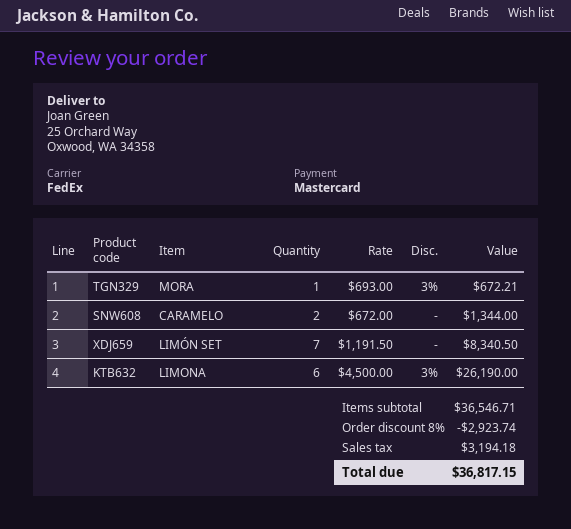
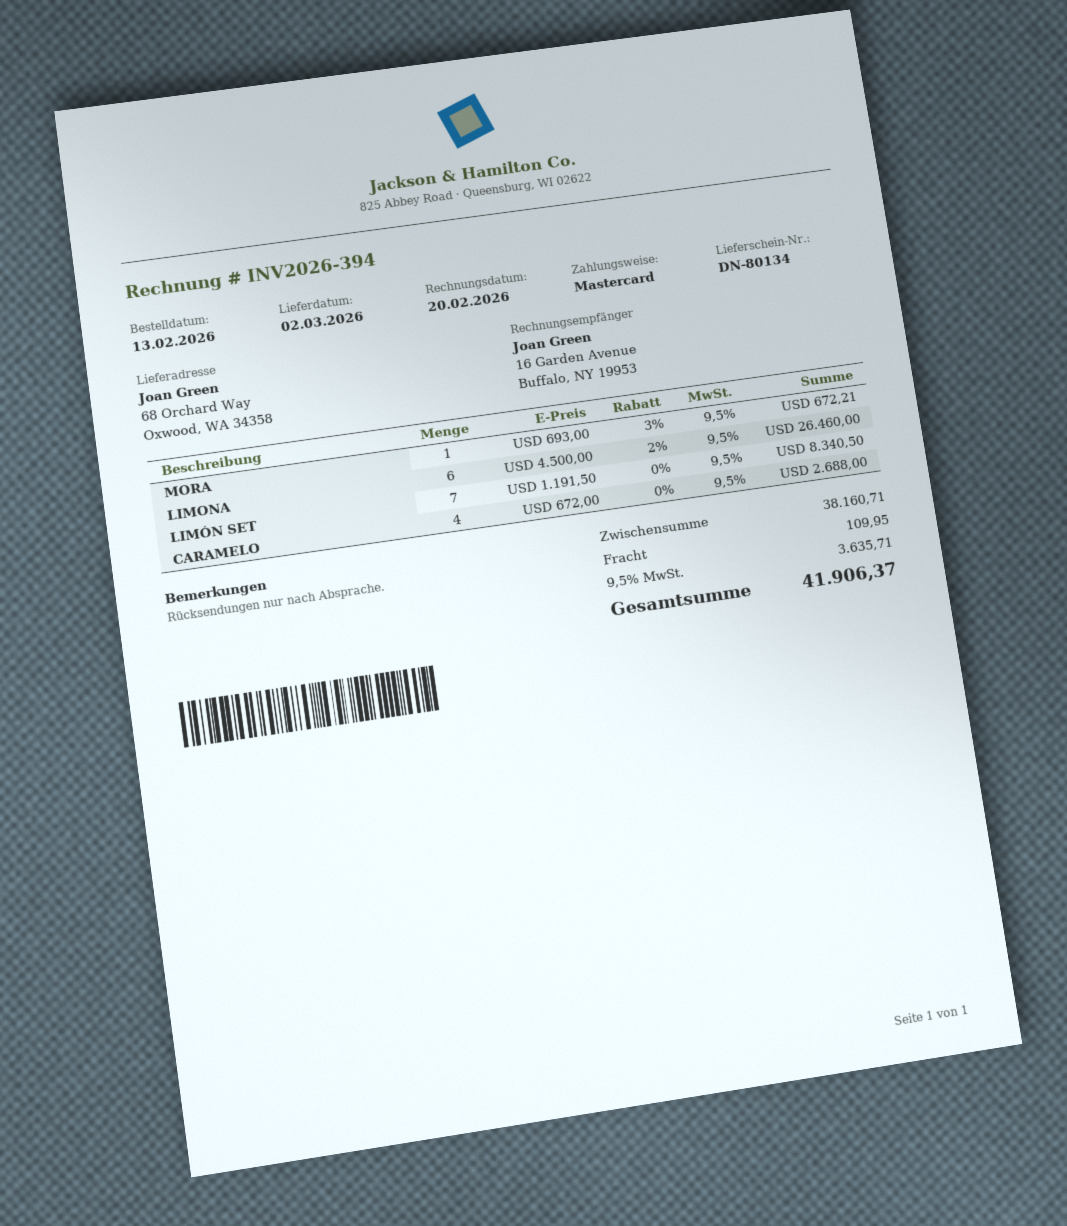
ship to: 25 Orchard Way, Oxwood, WA 34358 -> 68 Orchard Way, Oxwood, WA 34358
CARAMELO: 2 x 672.00 = 1344.00 -> 4 x 672.00 = 2688.00
LIMONA: 6 x 4500.00 - 3% = 26190.00 -> 6 x 4500.00 - 2% = 26460.00
subtotal: 36546.71 -> 38160.71
discount: 8% = 2923.74 -> none
shipping: none -> 109.95
tax: 3194.18 -> 3635.71
total: 36817.15 -> 41906.37

